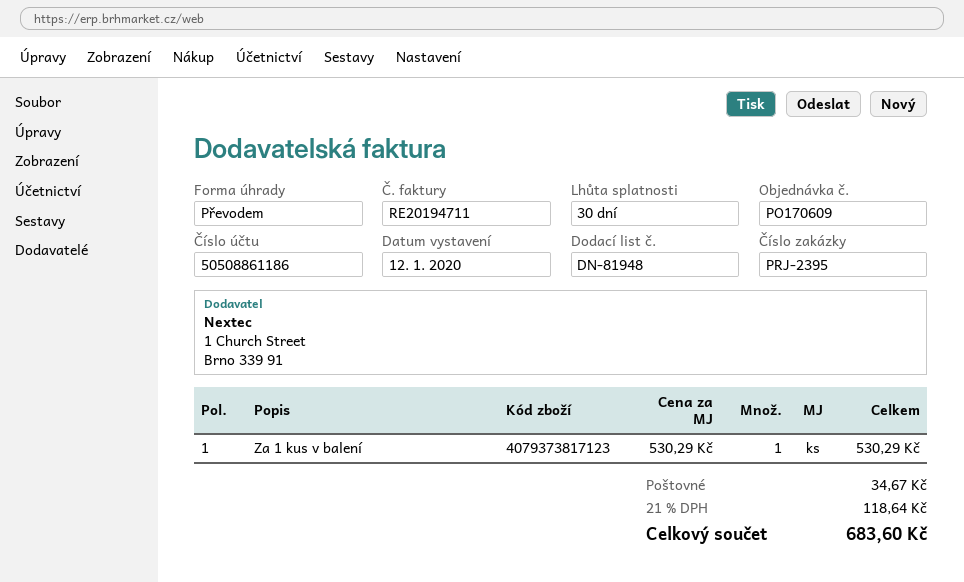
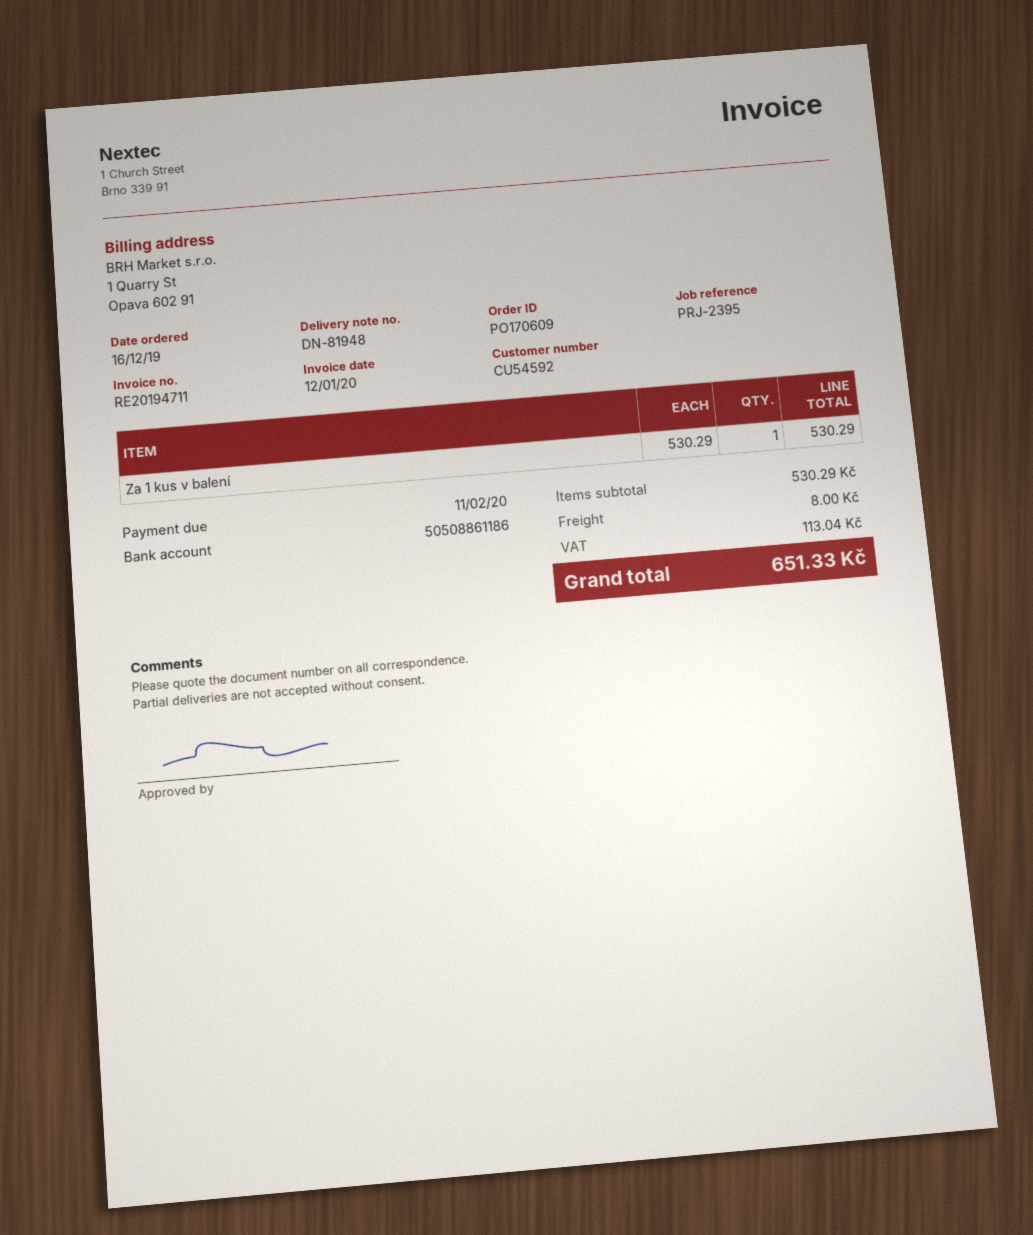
shipping: 34.67 -> 8.00
tax: 118.64 -> 113.04
total: 683.60 -> 651.33

